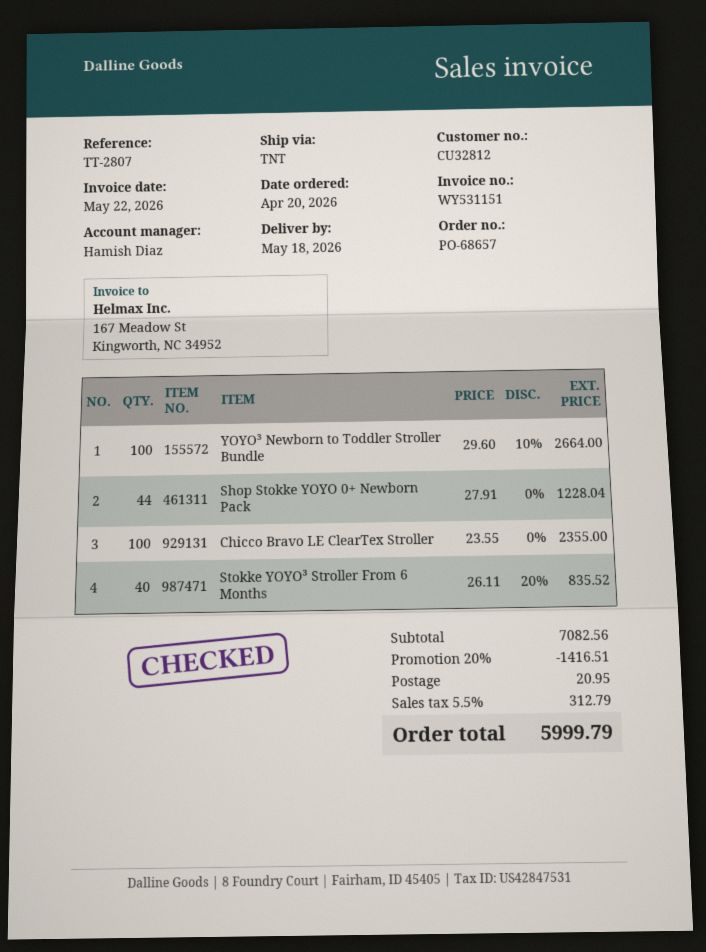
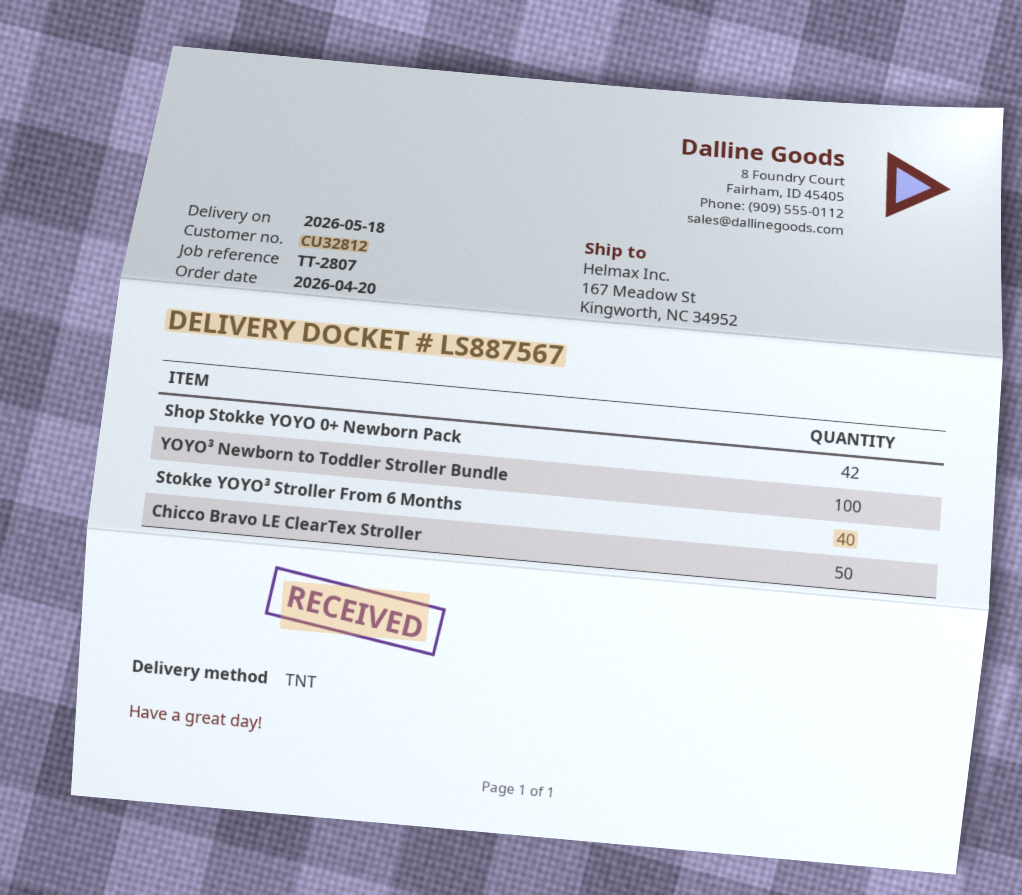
Shop Stokke YOYO 0+ Newborn Pack: 44 -> 42
Chicco Bravo LE ClearTex Stroller: 100 -> 50

